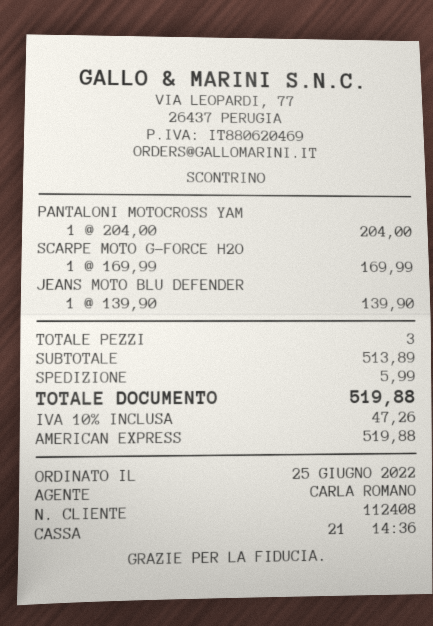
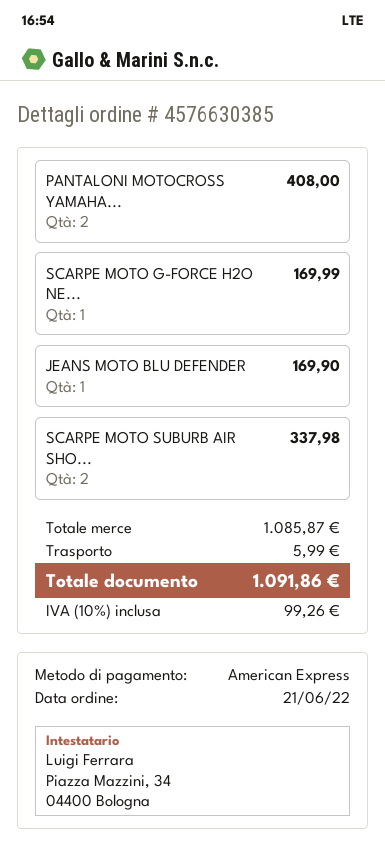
order date: 2022-06-25 -> 2022-06-21
PANTALONI MOTOCROSS YAM: 1 for 204.00 -> 2 for 408.00
JEANS MOTO BLU DEFENDER: 1 for 139.90 -> 1 for 169.90
SCARPE MOTO SUBURB AIR SHO...: none -> 2 for 337.98
subtotal: 513.89 -> 1085.87
tax: 10% = 47.26 -> 10% = 99.26
total: 519.88 -> 1091.86

